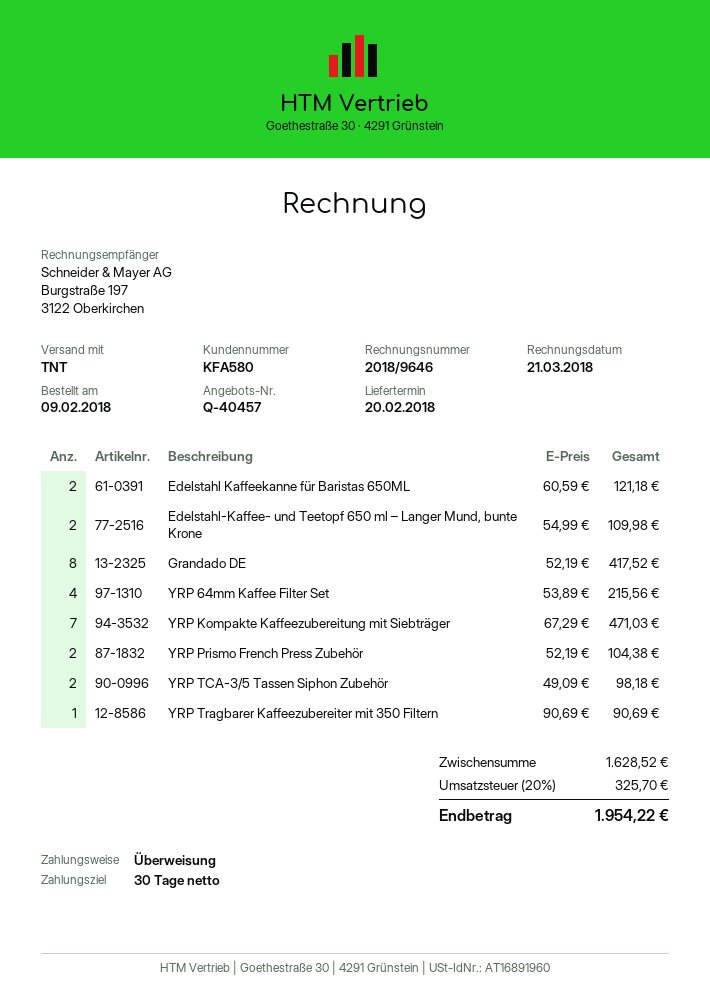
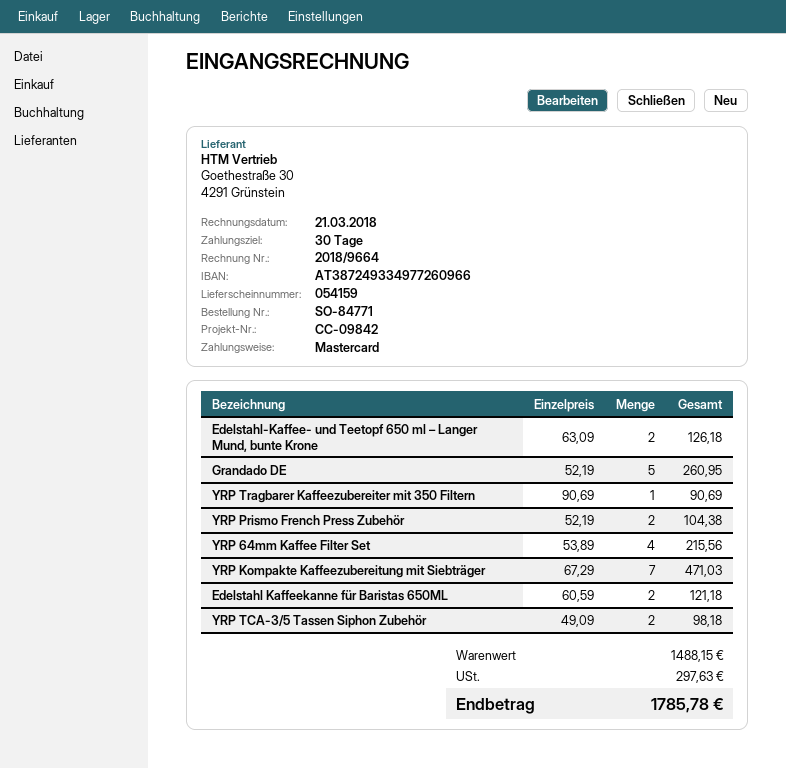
invoice number: 2018/9646 -> 2018/9664
payment method: bank transfer -> Mastercard
Edelstahl-Kaffee- und Teetopf 650 ml – Langer Mund, bunte Krone: 2 x 54.99 = 109.98 -> 2 x 63.09 = 126.18
Grandado DE: 8 x 52.19 = 417.52 -> 5 x 52.19 = 260.95
subtotal: 1628.52 -> 1488.15
tax: 325.70 -> 297.63
total: 1954.22 -> 1785.78

